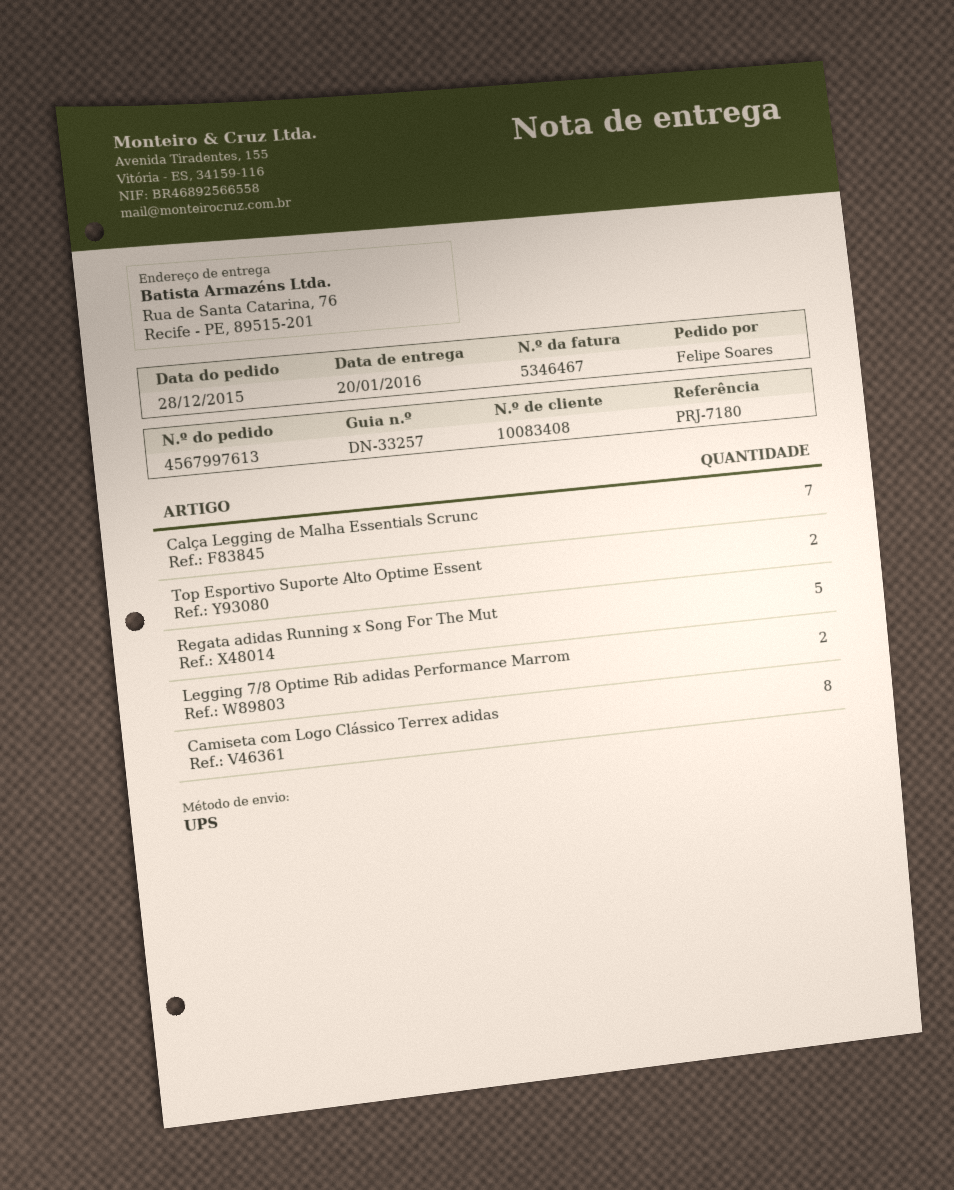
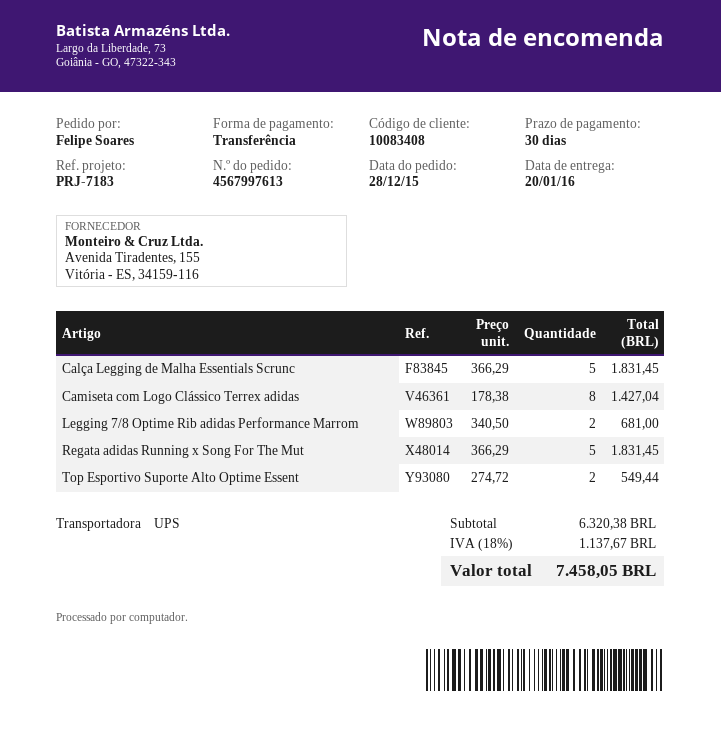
reference: PRJ-7180 -> PRJ-7183
Calça Legging de Malha Essentials Scrunc: 7 -> 5

